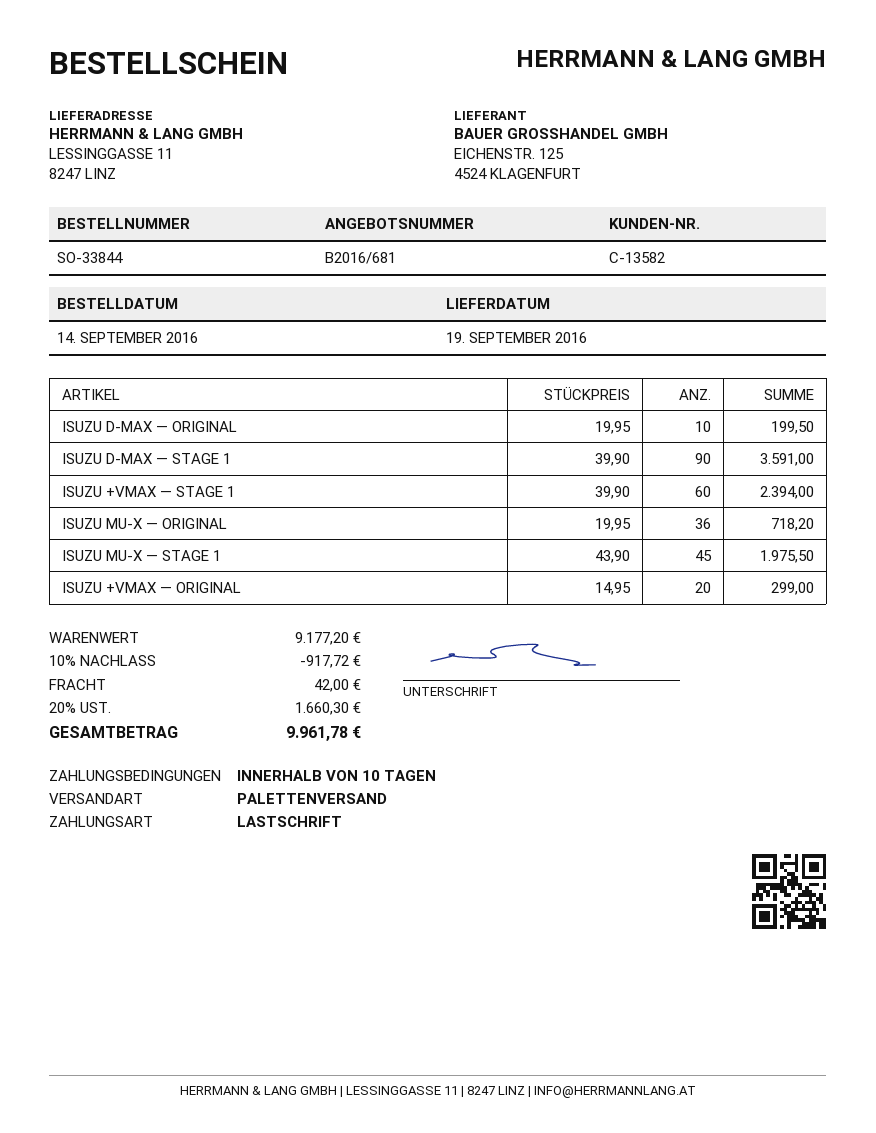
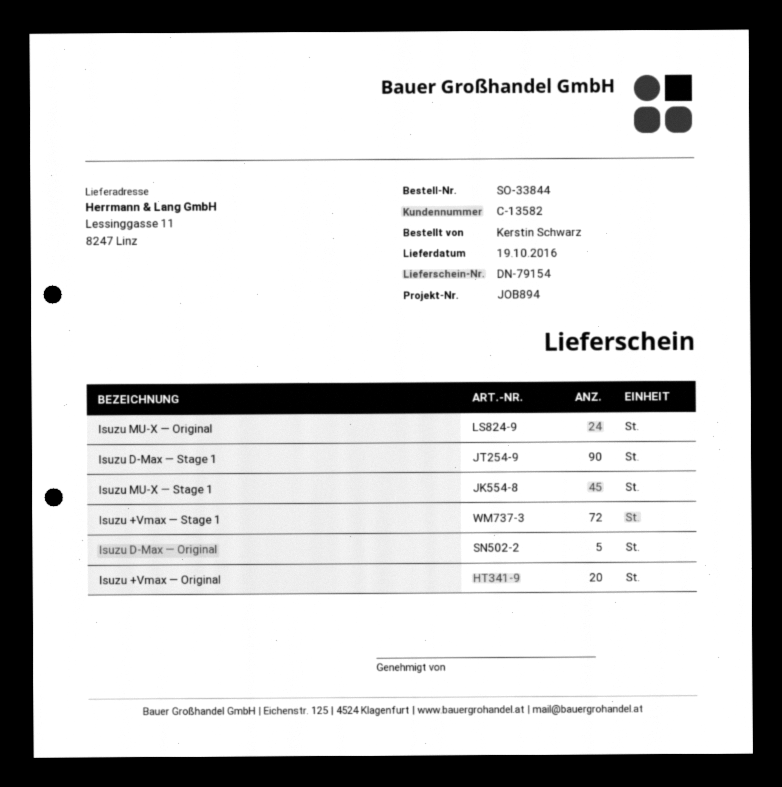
delivery date: 2016-09-19 -> 2016-10-19
ISUZU D-MAX — ORIGINAL: 10 -> 5
ISUZU +VMAX — STAGE 1: 60 -> 72
ISUZU MU-X — ORIGINAL: 36 -> 24

